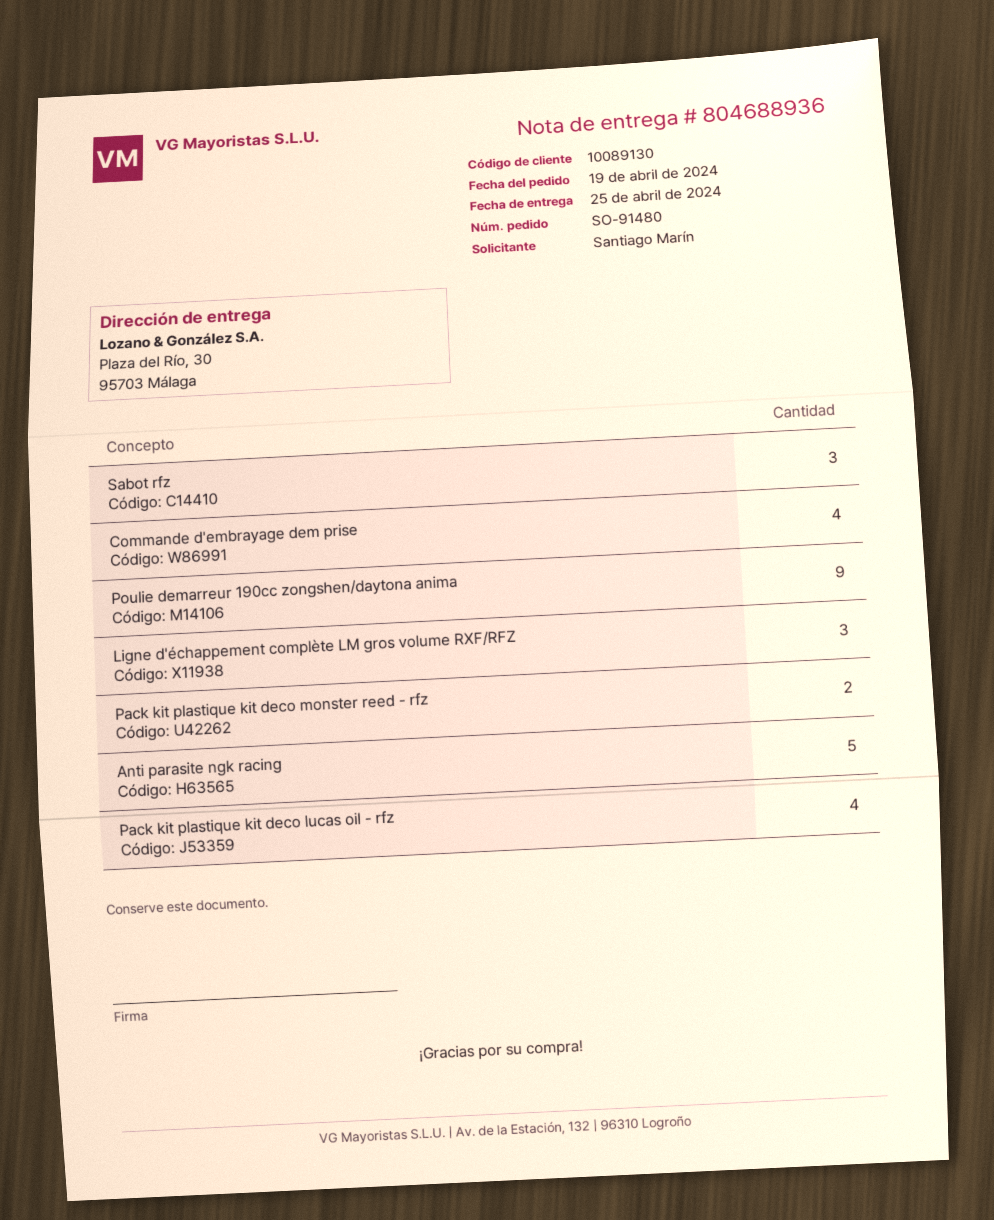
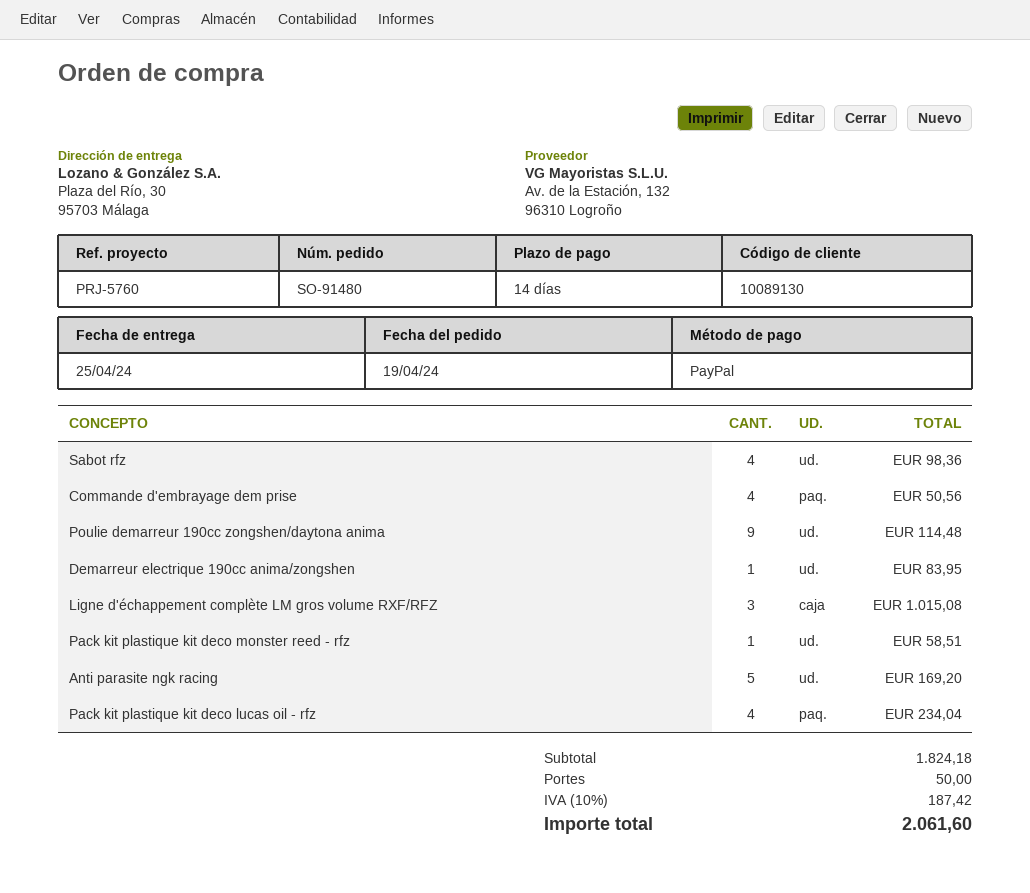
Sabot rfz: 3 -> 4
Pack kit plastique kit deco monster reed - rfz: 2 -> 1
Demarreur electrique 190cc anima/zongshen: none -> 1

